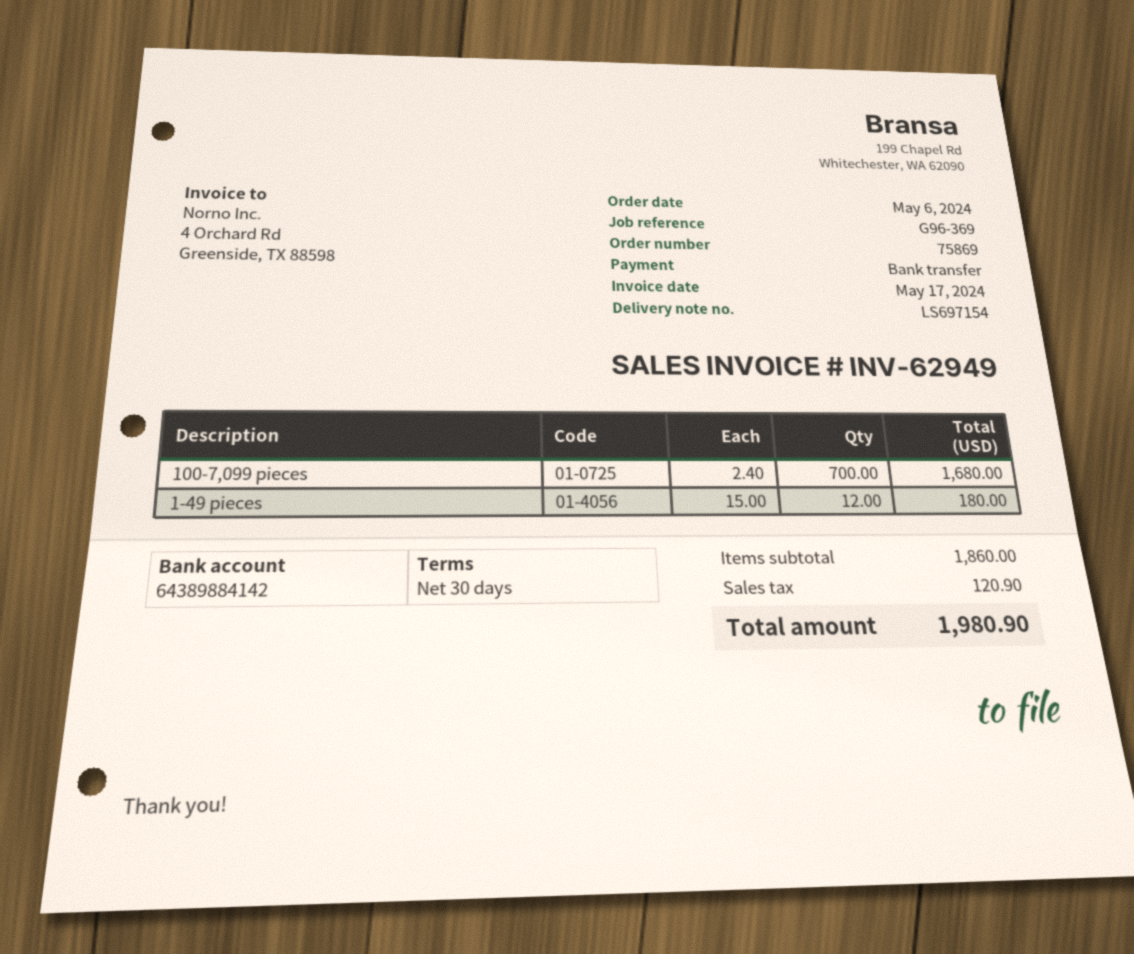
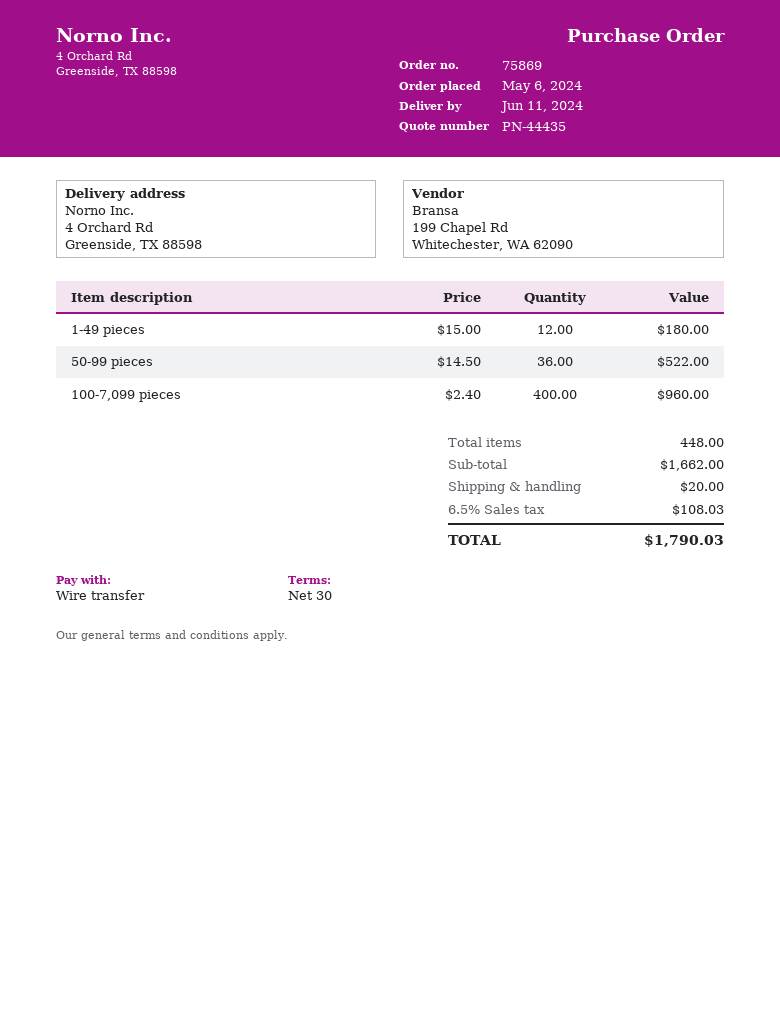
100-7,099 pieces: 700 x 2.40 = 1680.00 -> 400 x 2.40 = 960.00
50-99 pieces: none -> 36 x 14.50 = 522.00
subtotal: 1860.00 -> 1662.00
shipping: none -> 20.00
tax: 120.90 -> 108.03
total: 1980.90 -> 1790.03

